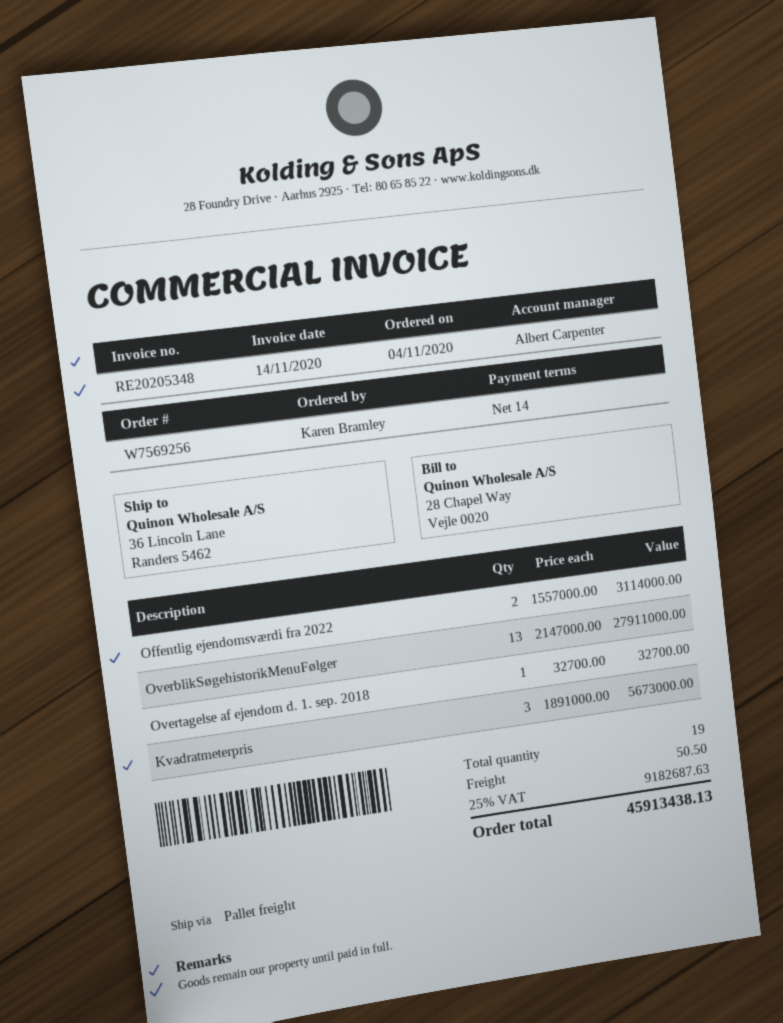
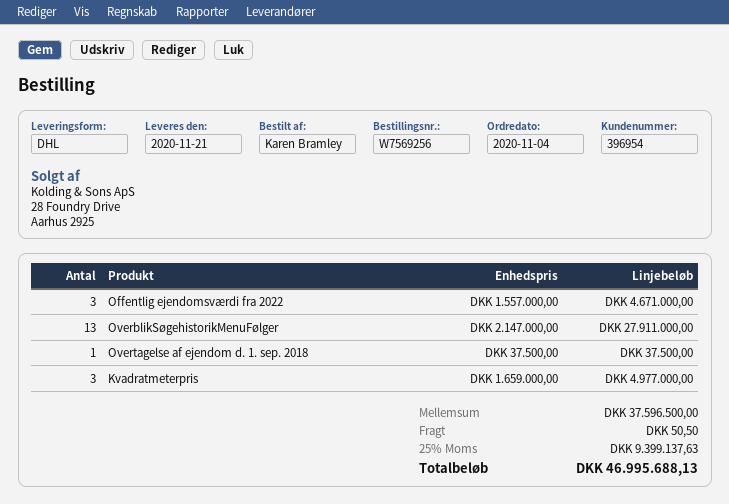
shipping method: pallet freight -> DHL
Offentlig ejendomsværdi fra 2022: 2 x 1557000.00 = 3114000.00 -> 3 x 1557000.00 = 4671000.00
Overtagelse af ejendom d. 1. sep. 2018: 1 x 32700.00 = 32700.00 -> 1 x 37500.00 = 37500.00
Kvadratmeterpris: 3 x 1891000.00 = 5673000.00 -> 3 x 1659000.00 = 4977000.00
tax: 25% = 9182687.63 -> 25% = 9399137.63
total: 45913438.13 -> 46995688.13

